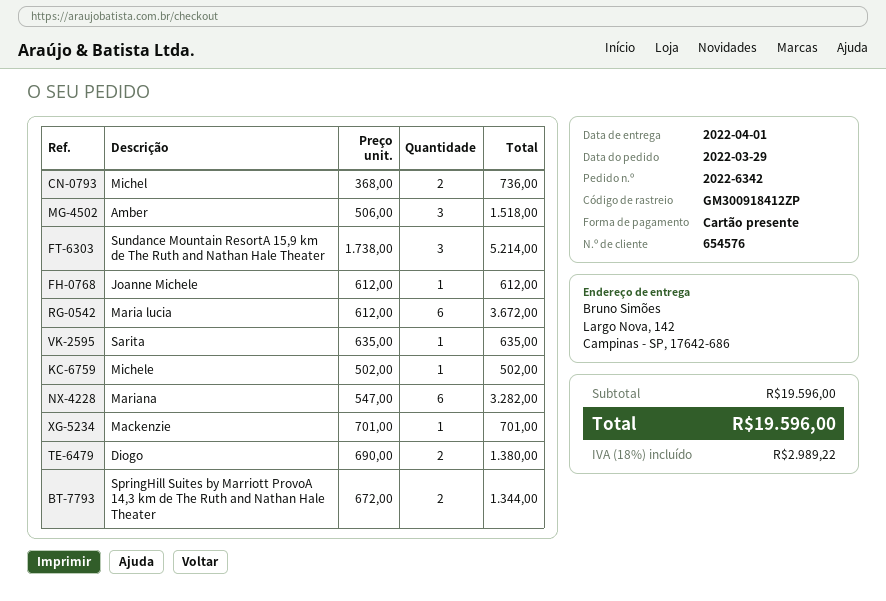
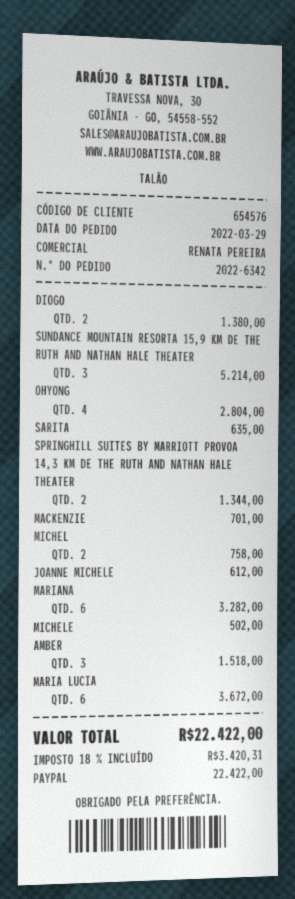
payment method: gift card -> PayPal
Michel: 2 for 736.00 -> 2 for 758.00
OHYONG: none -> 4 for 2804.00
tax: 18% = 2989.22 -> 18% = 3420.31
total: 19596.00 -> 22422.00

